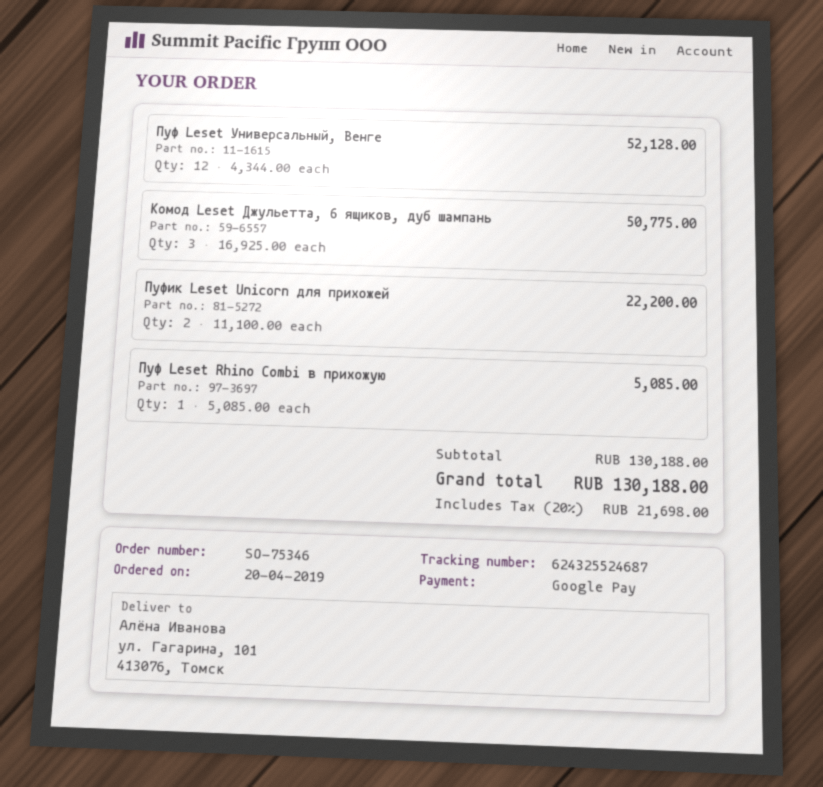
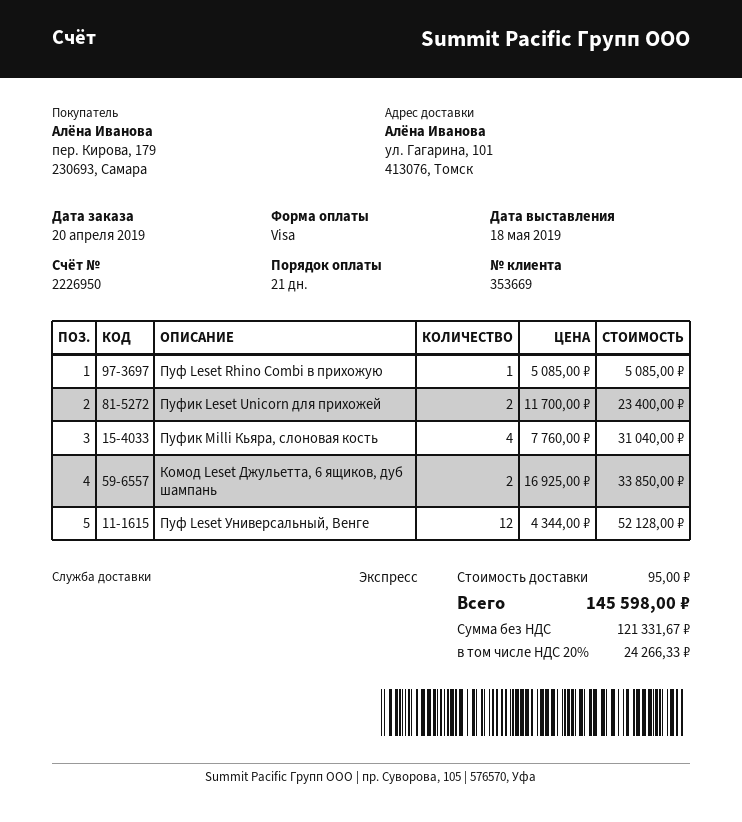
payment method: Google Pay -> Visa
Комод Leset Джульетта, 6 ящиков, дуб шампань: 3 x 16925.00 = 50775.00 -> 2 x 16925.00 = 33850.00
Пуфик Leset Unicorn для прихожей: 2 x 11100.00 = 22200.00 -> 2 x 11700.00 = 23400.00
Пуфик Milli Кьяра, слоновая кость: none -> 4 x 7760.00 = 31040.00
shipping: none -> 95.00
tax: 20% = 21698.00 -> 20% = 24266.33
total: 130188.00 -> 145598.00

